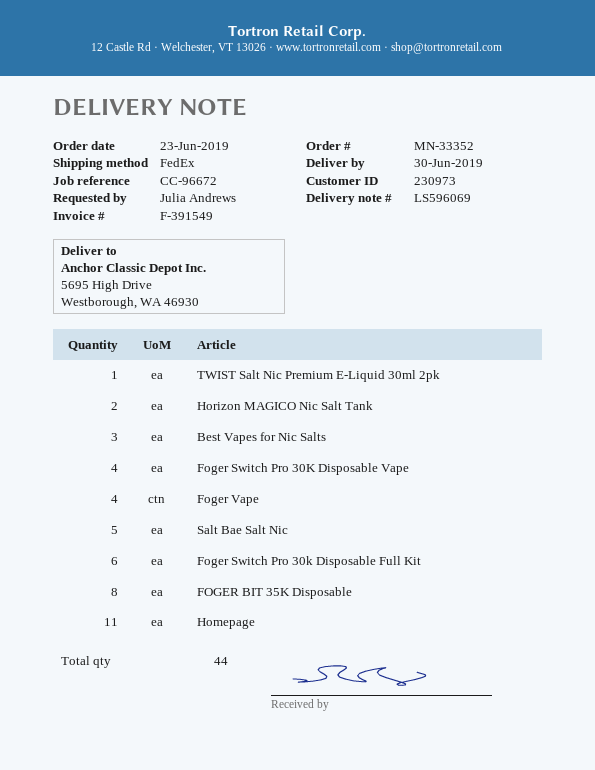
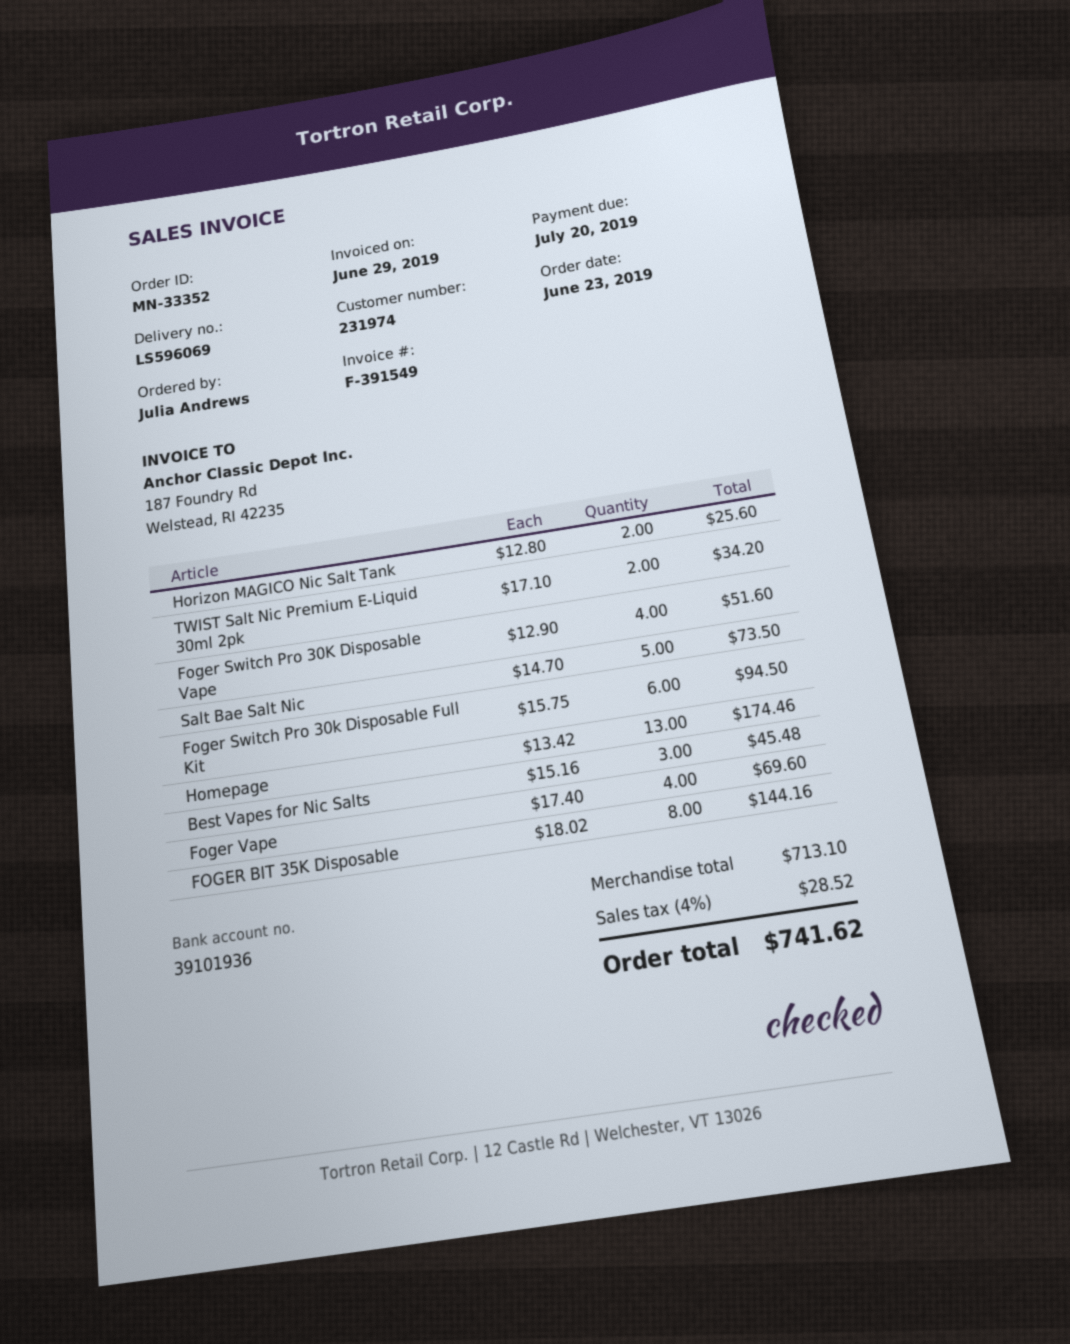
customer number: 230973 -> 231974
TWIST Salt Nic Premium E-Liquid 30ml 2pk: 1 -> 2
Homepage: 11 -> 13

